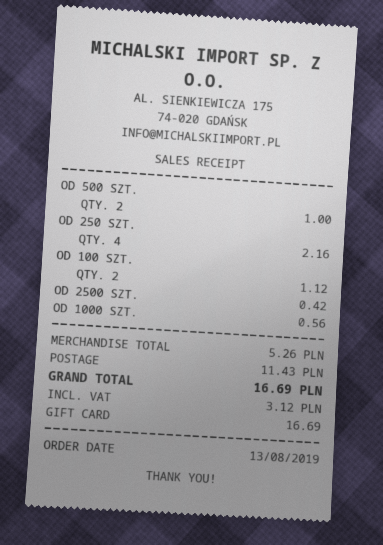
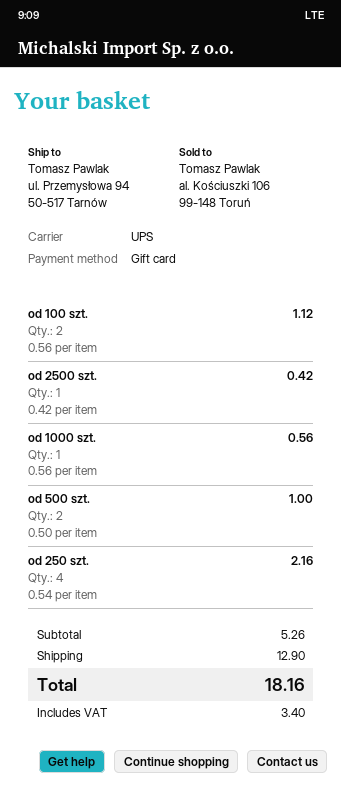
shipping: 11.43 -> 12.90
tax: 3.12 -> 3.40
total: 16.69 -> 18.16

